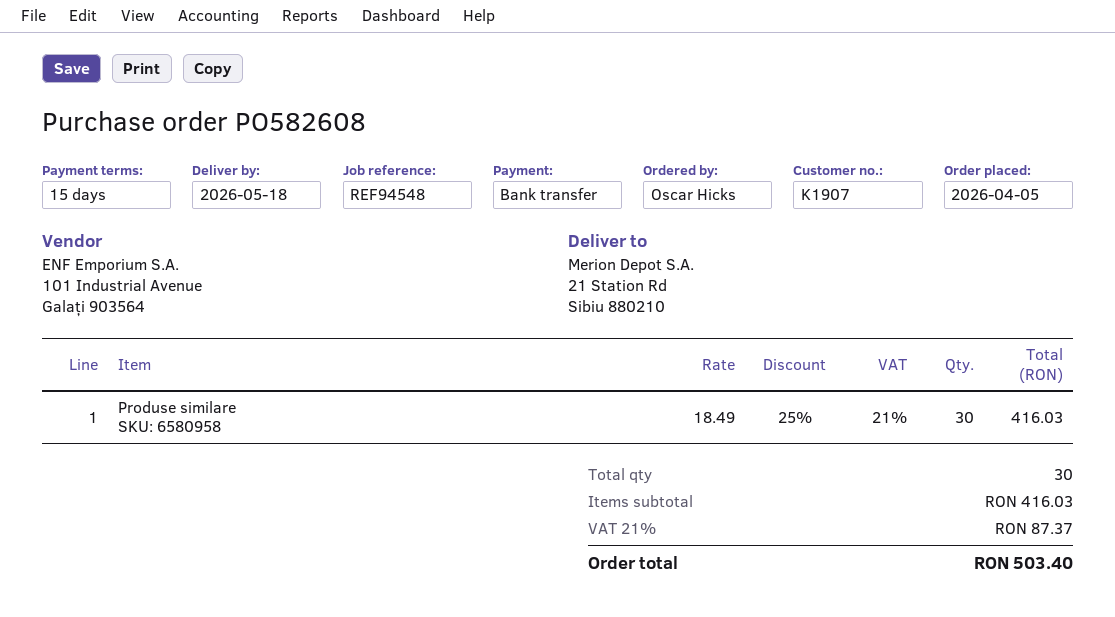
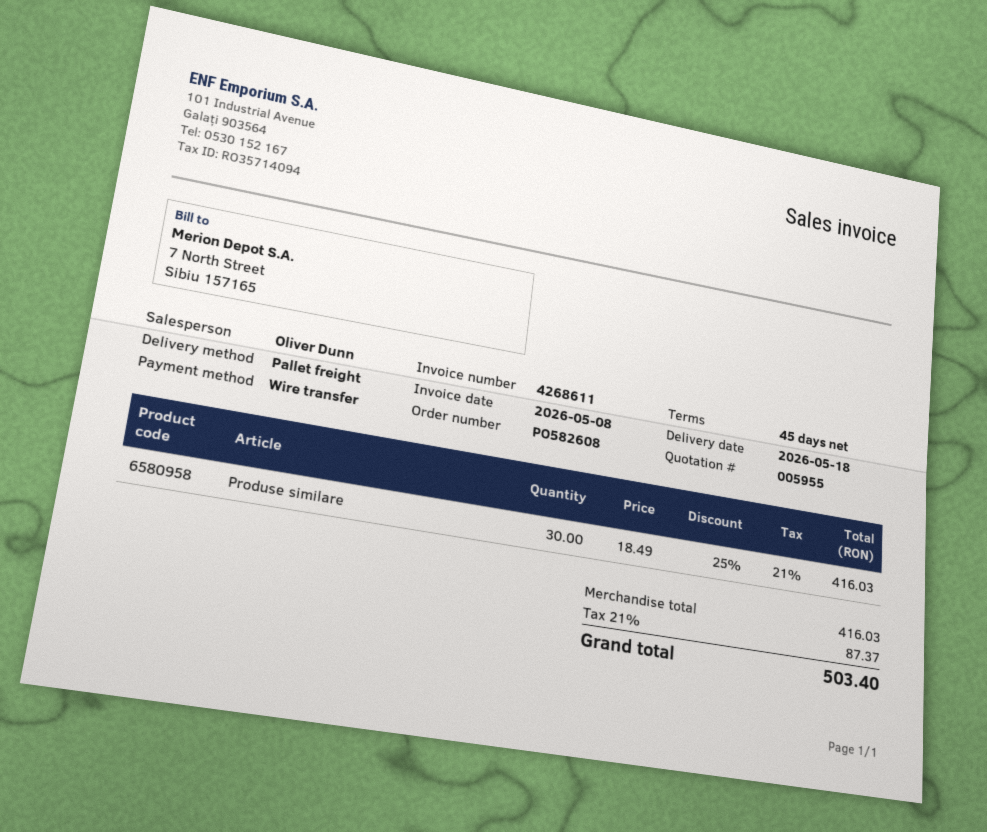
payment terms: 15 days -> 45 days

